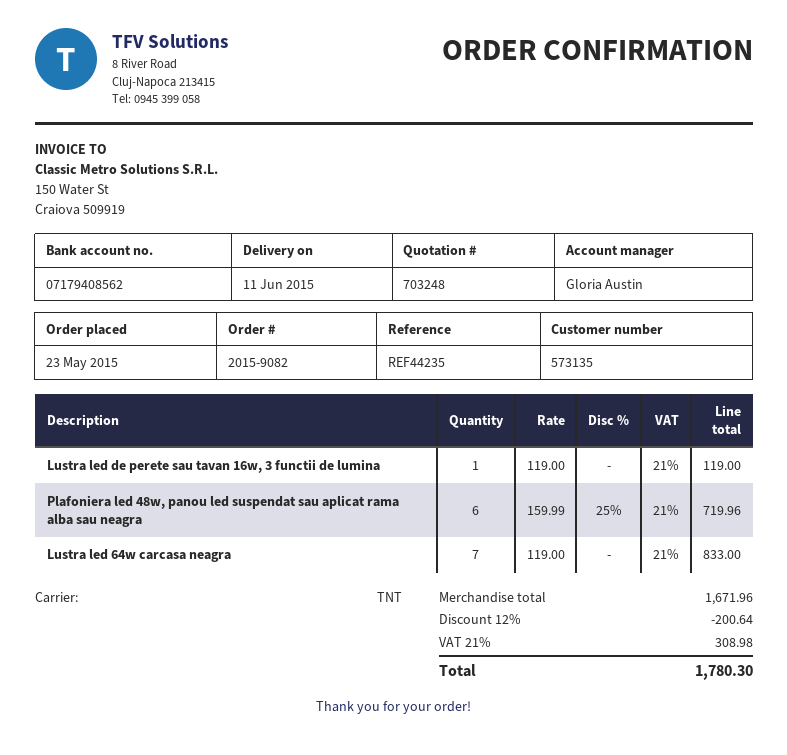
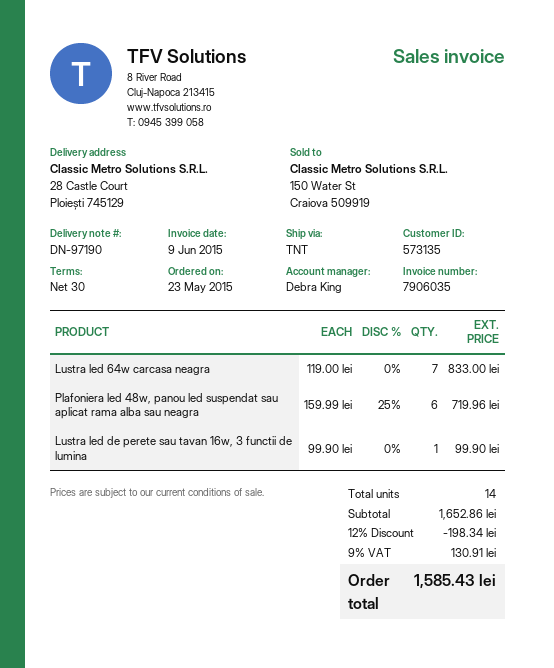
sales rep: Gloria Austin -> Debra King
Lustra led de perete sau tavan 16w, 3 functii de lumina: 1 x 119.00 = 119.00 -> 1 x 99.90 = 99.90
subtotal: 1671.96 -> 1652.86
discount: 12% = 200.64 -> 12% = 198.34
tax: 21% = 308.98 -> 9% = 130.91
total: 1780.30 -> 1585.43

